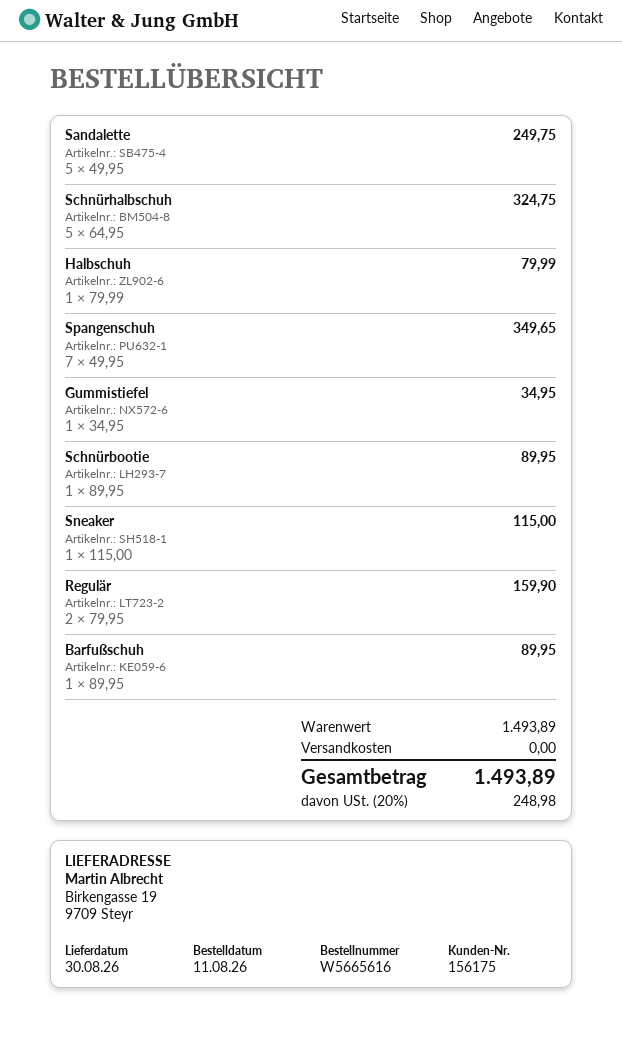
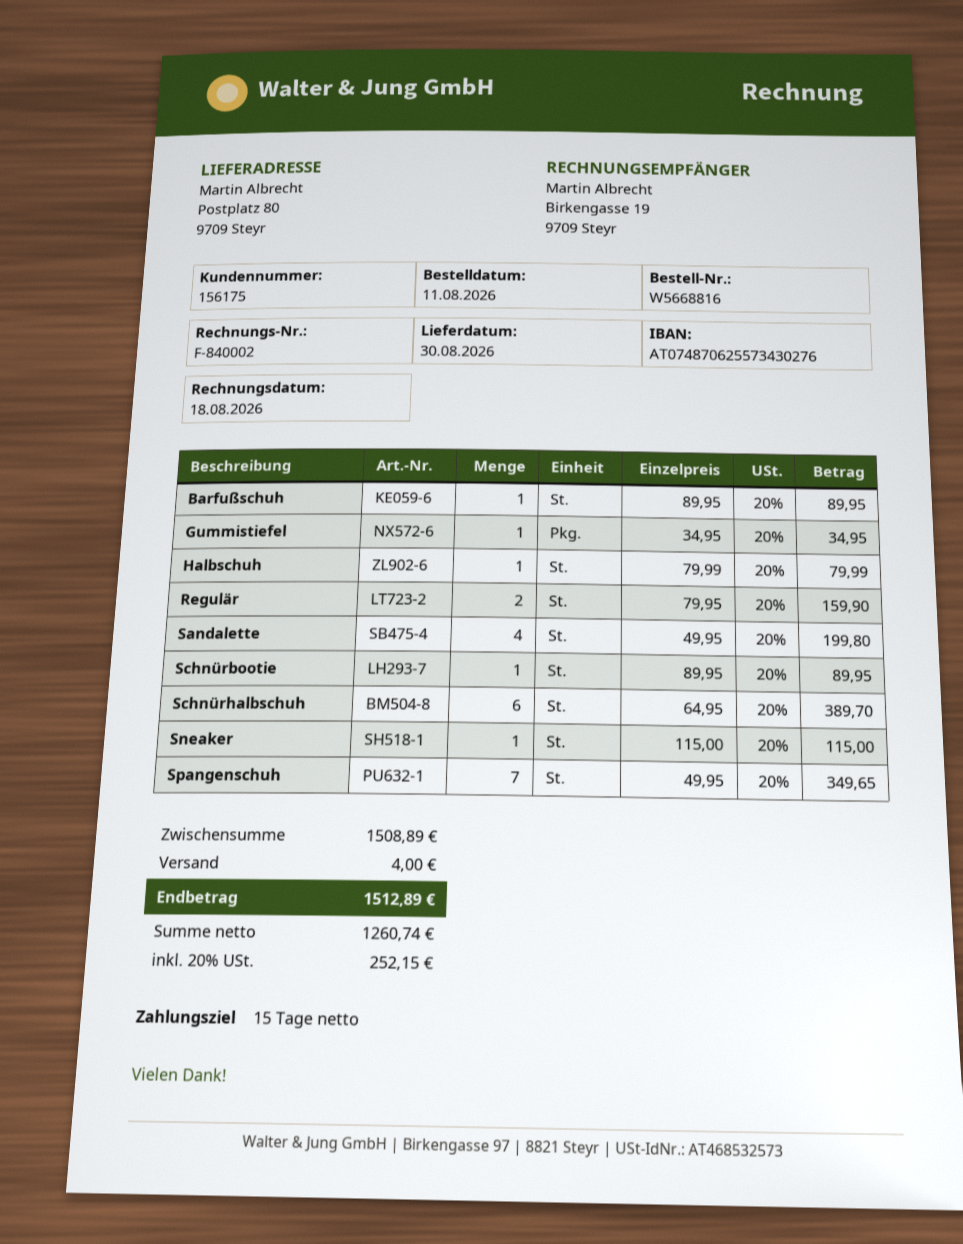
order number: W5665616 -> W5668816
ship to: Birkengasse 19, 9709 Steyr -> Postplatz 80, 9709 Steyr
Sandalette: 5 x 49.95 = 249.75 -> 4 x 49.95 = 199.80
Schnürhalbschuh: 5 x 64.95 = 324.75 -> 6 x 64.95 = 389.70
subtotal: 1493.89 -> 1508.89
shipping: 0.00 -> 4.00
tax: 20% = 248.98 -> 20% = 252.15
total: 1493.89 -> 1512.89

